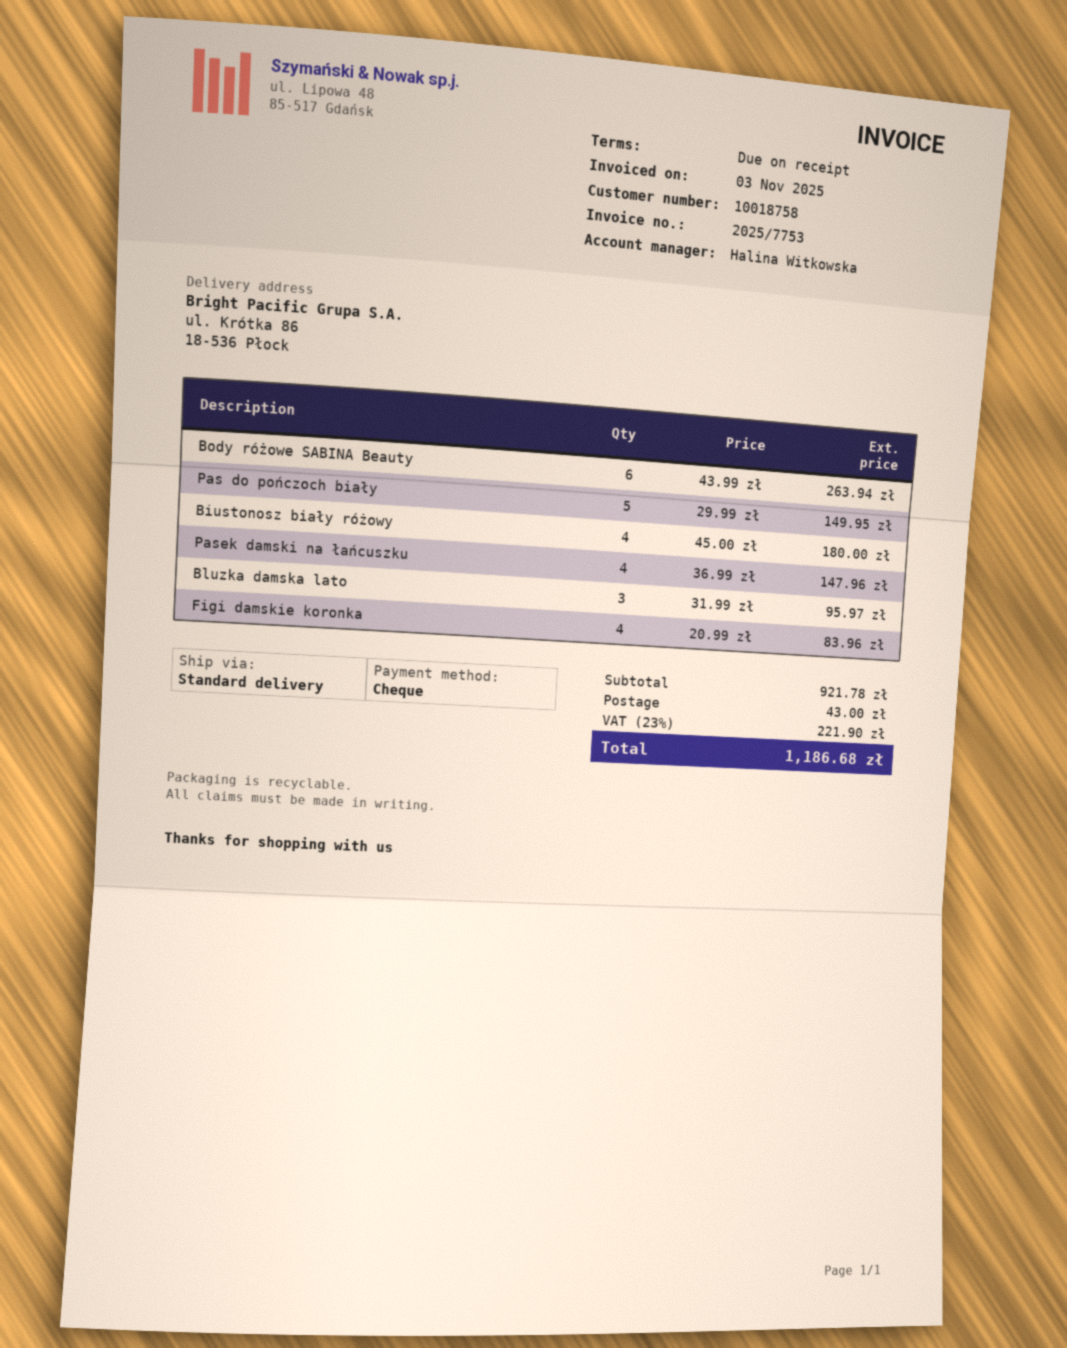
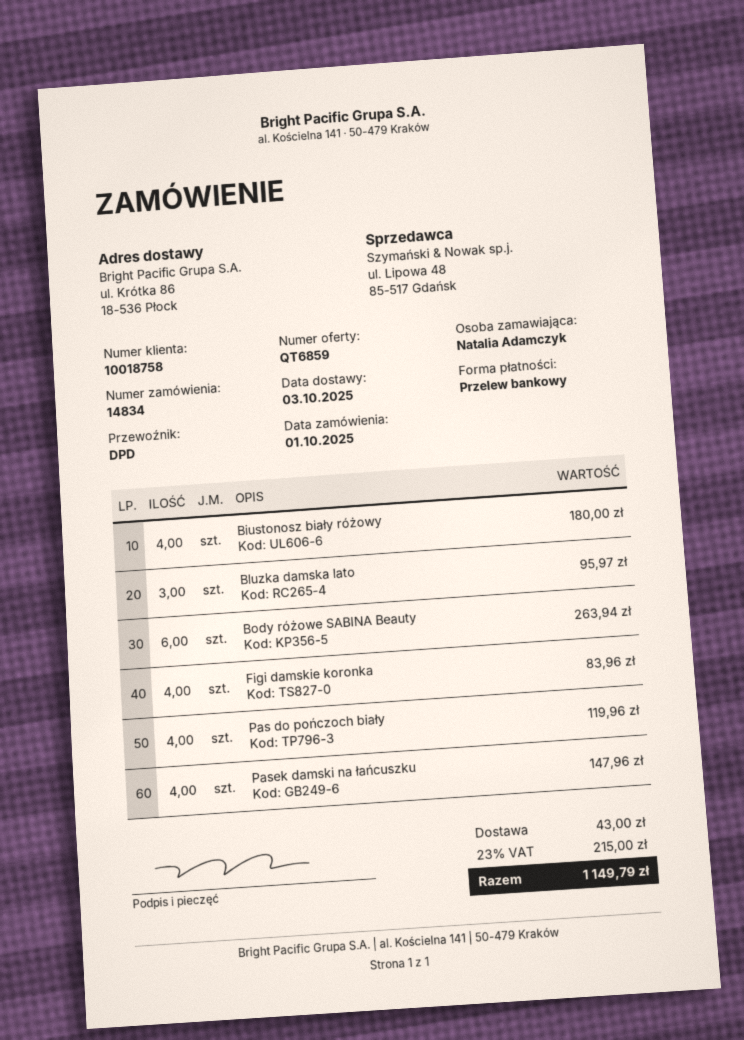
payment method: cheque -> bank transfer
shipping method: standard -> DPD
Pas do pończoch biały: 5 for 149.95 -> 4 for 119.96
tax: 23% = 221.90 -> 23% = 215.00
total: 1186.68 -> 1149.79

